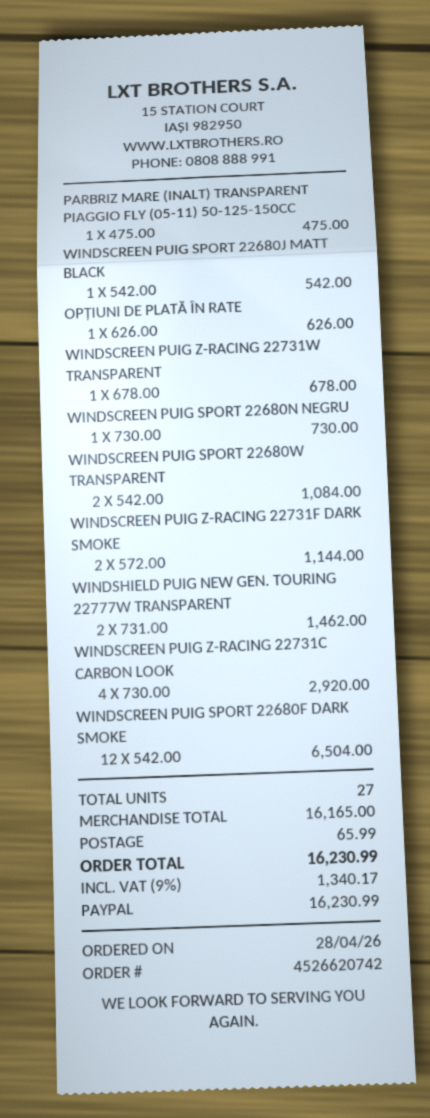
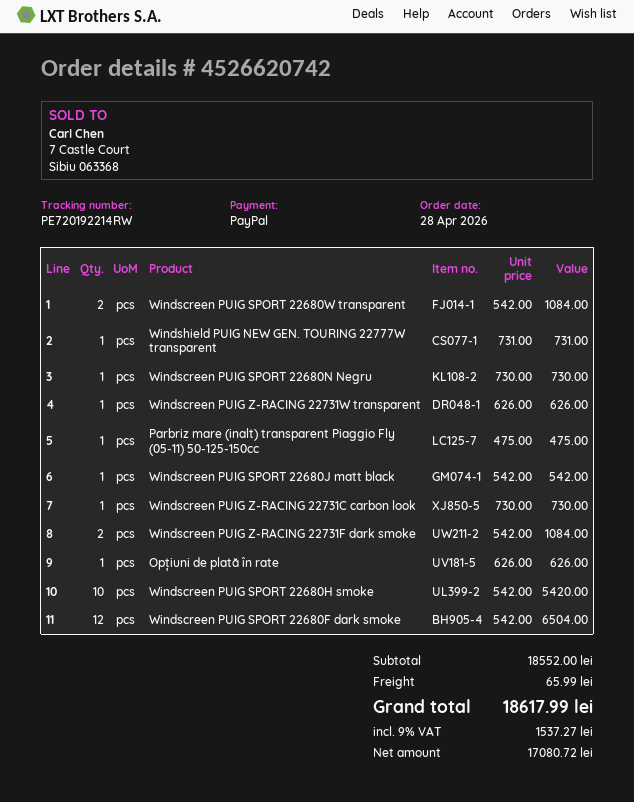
WINDSCREEN PUIG Z-RACING 22731W TRANSPARENT: 1 x 678.00 = 678.00 -> 1 x 626.00 = 626.00
WINDSCREEN PUIG Z-RACING 22731F DARK SMOKE: 2 x 572.00 = 1144.00 -> 2 x 542.00 = 1084.00
WINDSHIELD PUIG NEW GEN. TOURING 22777W TRANSPARENT: 2 x 731.00 = 1462.00 -> 1 x 731.00 = 731.00
WINDSCREEN PUIG Z-RACING 22731C CARBON LOOK: 4 x 730.00 = 2920.00 -> 1 x 730.00 = 730.00
Windscreen PUIG SPORT 22680H smoke: none -> 10 x 542.00 = 5420.00
subtotal: 16165.00 -> 18552.00
tax: 9% = 1340.17 -> 9% = 1537.27
total: 16230.99 -> 18617.99

